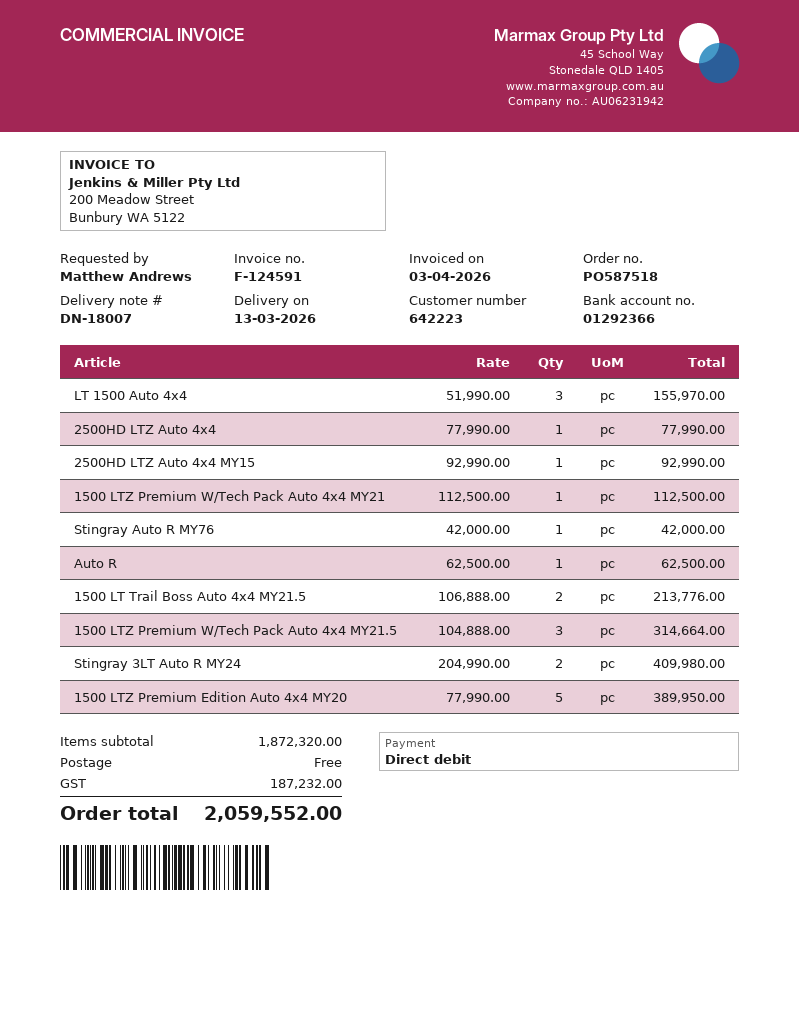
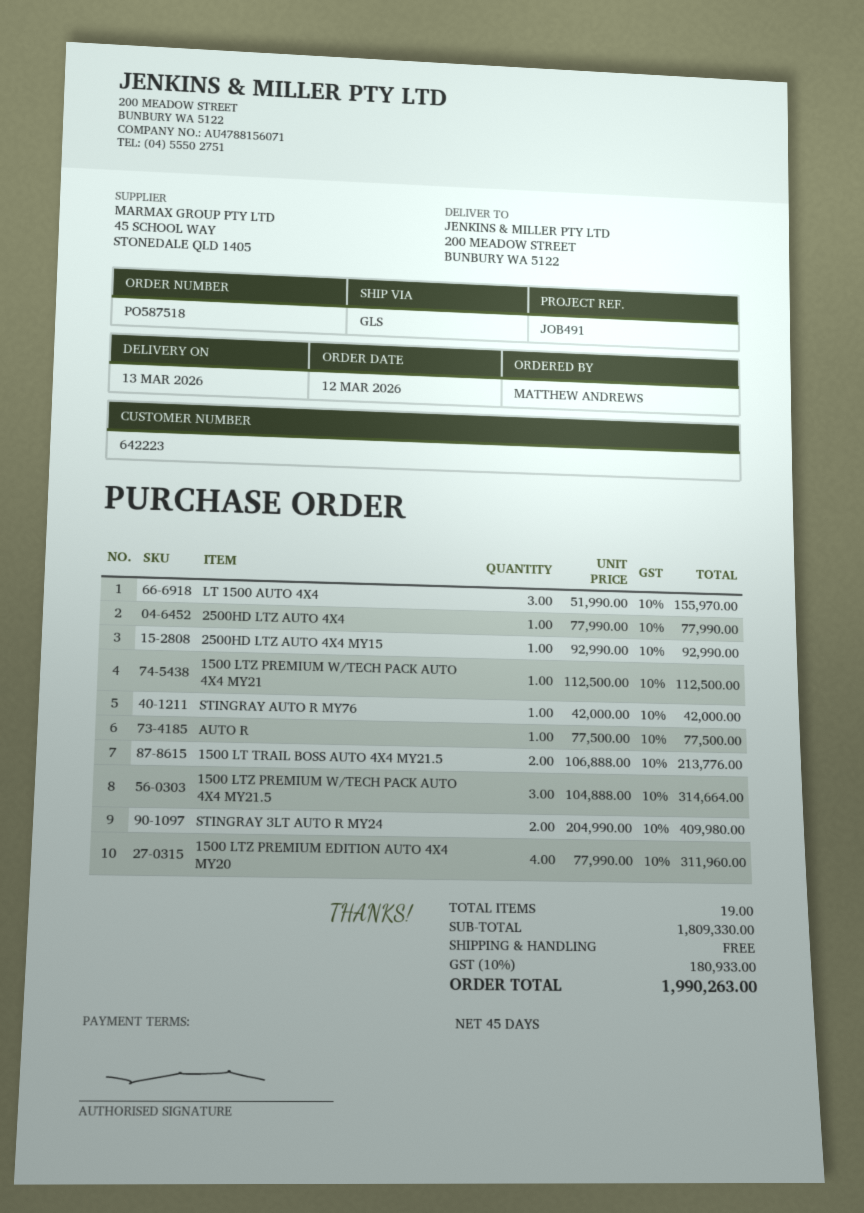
Auto R: 1 x 62500.00 = 62500.00 -> 1 x 77500.00 = 77500.00
1500 LTZ Premium Edition Auto 4x4 MY20: 5 x 77990.00 = 389950.00 -> 4 x 77990.00 = 311960.00
subtotal: 1872320.00 -> 1809330.00
tax: 187232.00 -> 180933.00
total: 2059552.00 -> 1990263.00

